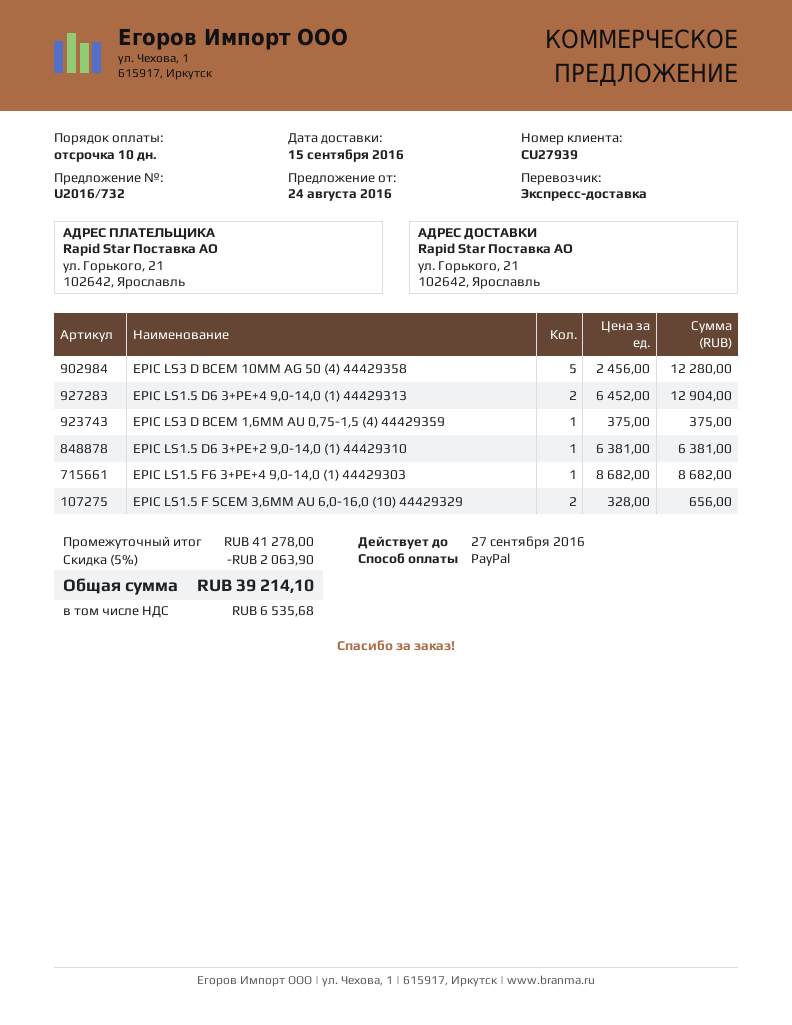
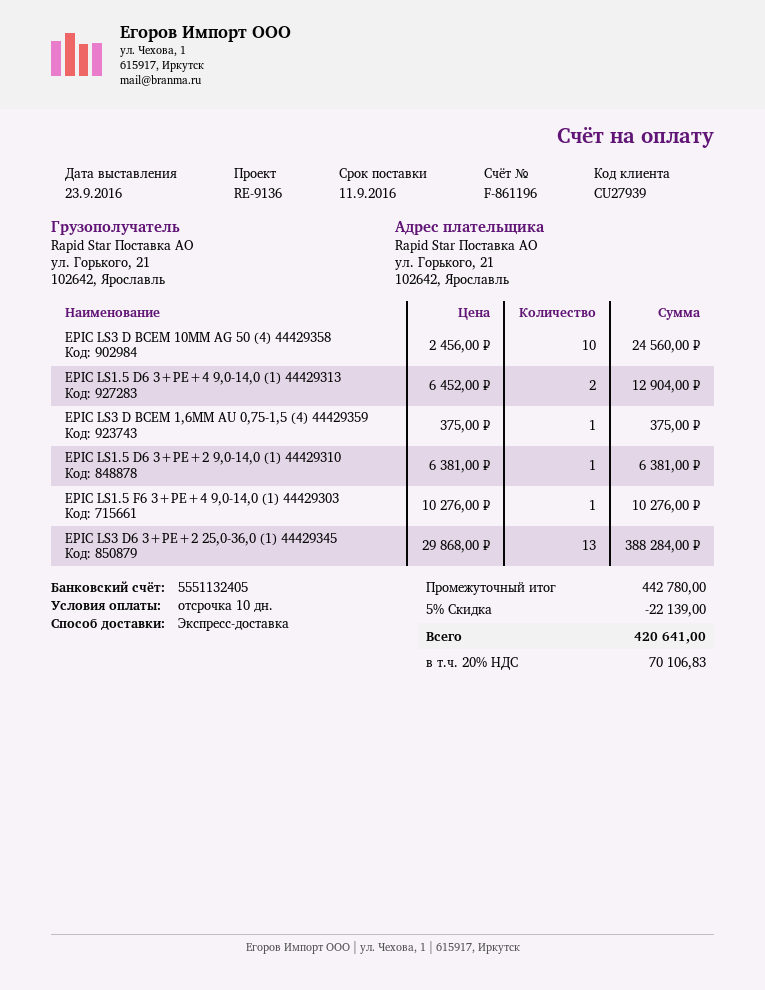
delivery date: 2016-09-15 -> 2016-09-11
EPIC LS3 D BCEM 10MM AG 50 (4) 44429358: 5 x 2456.00 = 12280.00 -> 10 x 2456.00 = 24560.00
EPIC LS1.5 F6 3+PE+4 9,0-14,0 (1) 44429303: 1 x 8682.00 = 8682.00 -> 1 x 10276.00 = 10276.00
EPIC LS1.5 F SCEM 3,6MM AU 6,0-16,0 (10) 44429329: 2 x 328.00 = 656.00 -> none
EPIC LS3 D6 3+PE+2 25,0-36,0 (1) 44429345: none -> 13 x 29868.00 = 388284.00
subtotal: 41278.00 -> 442780.00
discount: 5% = 2063.90 -> 5% = 22139.00
tax: 6535.68 -> 70106.83
total: 39214.10 -> 420641.00

